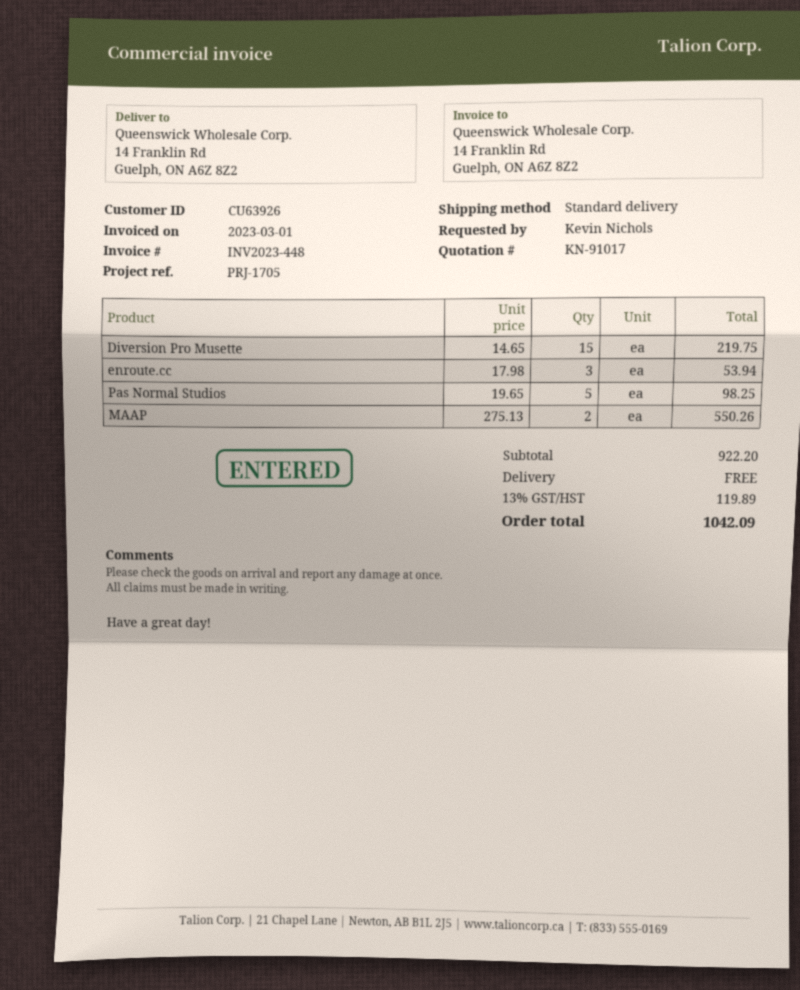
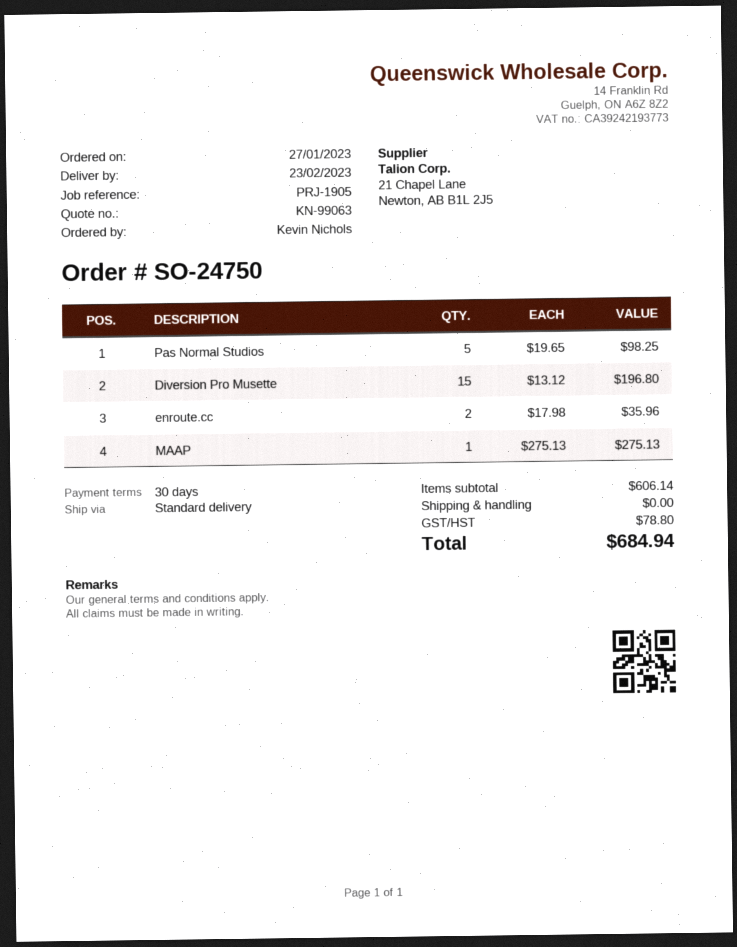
quote number: KN-91017 -> KN-99063
reference: PRJ-1705 -> PRJ-1905
Diversion Pro Musette: 15 x 14.65 = 219.75 -> 15 x 13.12 = 196.80
enroute.cc: 3 x 17.98 = 53.94 -> 2 x 17.98 = 35.96
MAAP: 2 x 275.13 = 550.26 -> 1 x 275.13 = 275.13
subtotal: 922.20 -> 606.14
tax: 119.89 -> 78.80
total: 1042.09 -> 684.94

